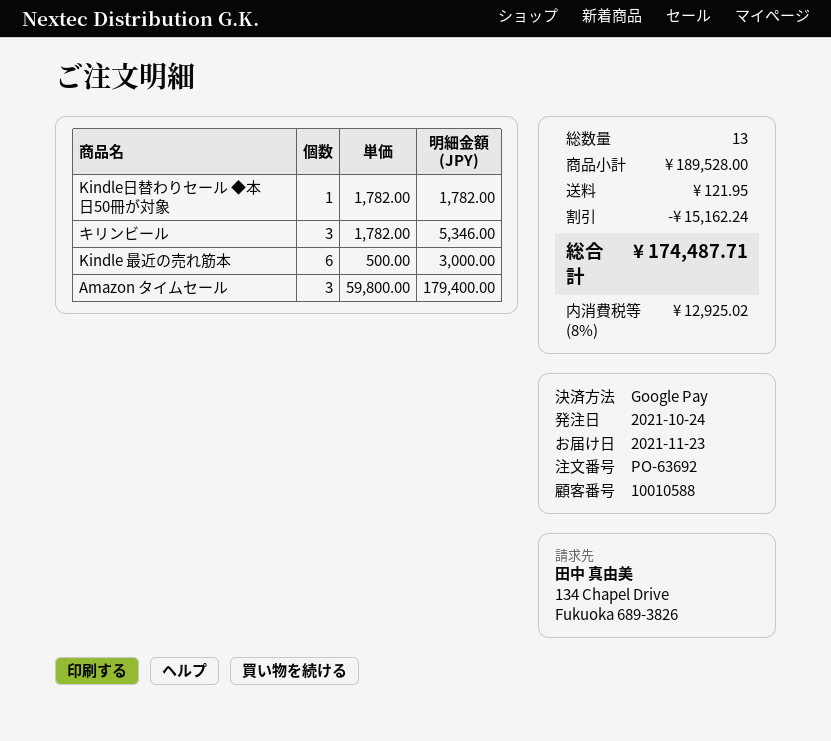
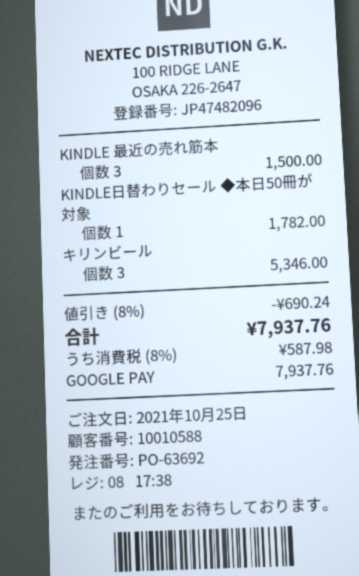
order date: 2021-10-24 -> 2021-10-25
Kindle 最近の売れ筋本: 6 for 3000.00 -> 3 for 1500.00
Amazon タイムセール: 3 for 179400.00 -> none
discount: 15162.24 -> 690.24
shipping: 121.95 -> none
tax: 8% = 12925.02 -> 8% = 587.98
total: 174487.71 -> 7937.76

